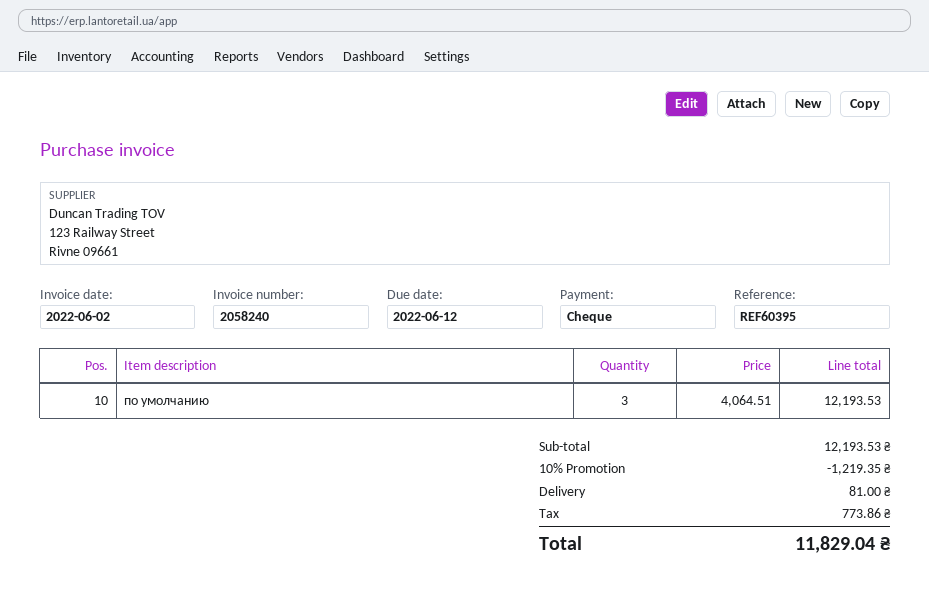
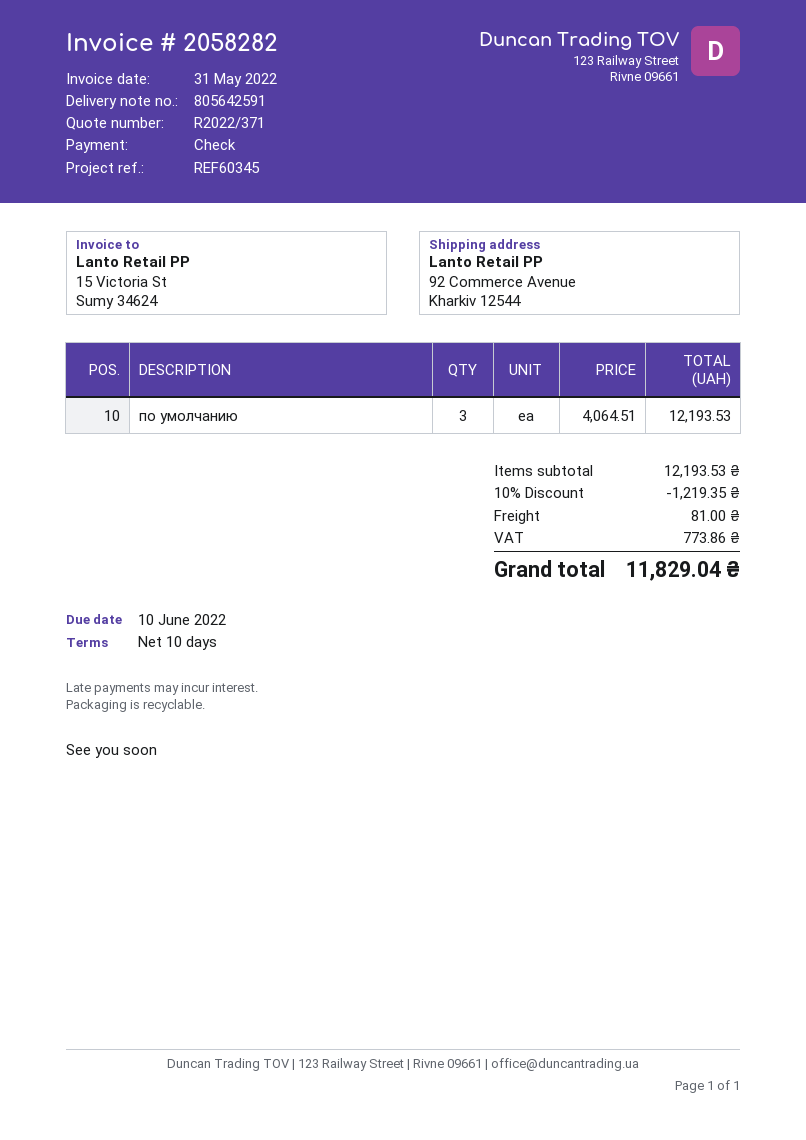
invoice number: 2058240 -> 2058282
invoice date: 2022-06-02 -> 2022-05-31
due date: 2022-06-12 -> 2022-06-10
reference: REF60395 -> REF60345

